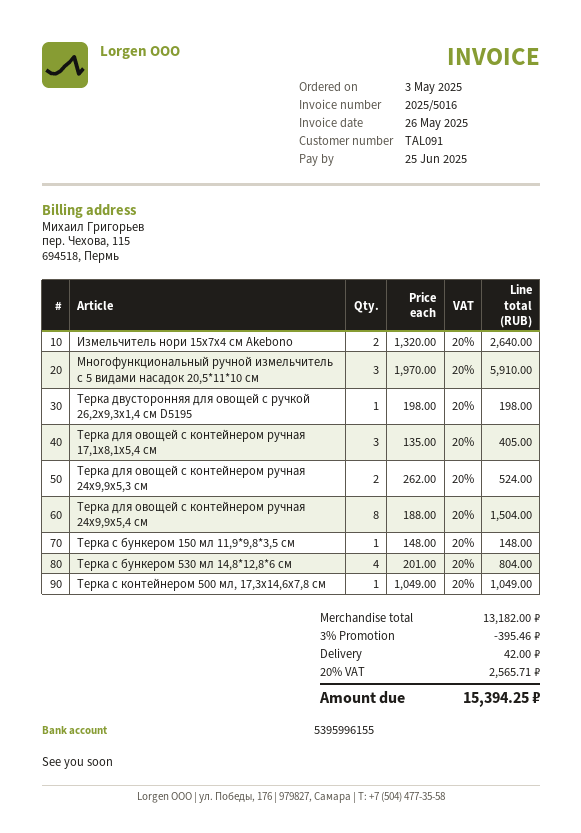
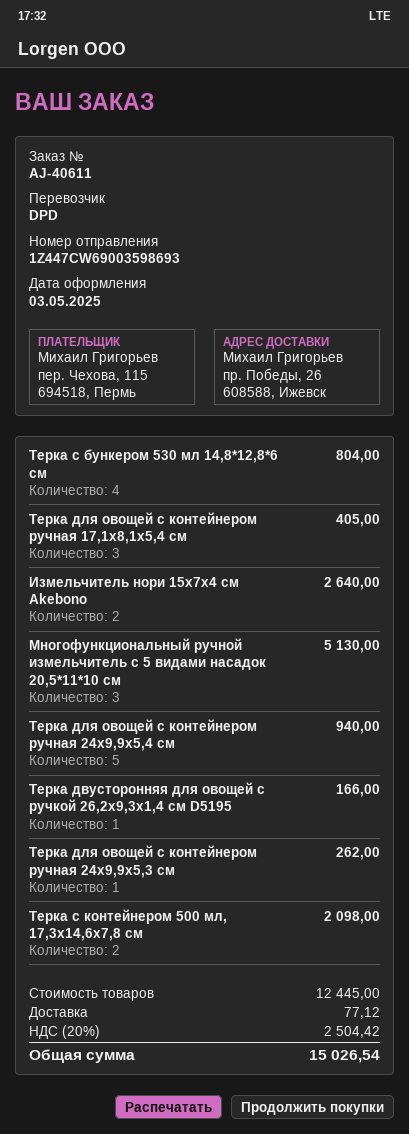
Многофункциональный ручной измельчитель с 5 видами насадок 20,5*11*10 см: 3 for 5910.00 -> 3 for 5130.00
Терка двусторонняя для овощей с ручкой 26,2х9,3х1,4 см D5195: 1 for 198.00 -> 1 for 166.00
Терка для овощей с контейнером ручная 24х9,9х5,3 см: 2 for 524.00 -> 1 for 262.00
Терка для овощей с контейнером ручная 24х9,9х5,4 см: 8 for 1504.00 -> 5 for 940.00
Терка с бункером 150 мл 11,9*9,8*3,5 см: 1 for 148.00 -> none
Терка с контейнером 500 мл, 17,3х14,6х7,8 см: 1 for 1049.00 -> 2 for 2098.00
subtotal: 13182.00 -> 12445.00
discount: 3% = 395.46 -> none
shipping: 42.00 -> 77.12
tax: 20% = 2565.71 -> 20% = 2504.42
total: 15394.25 -> 15026.54

